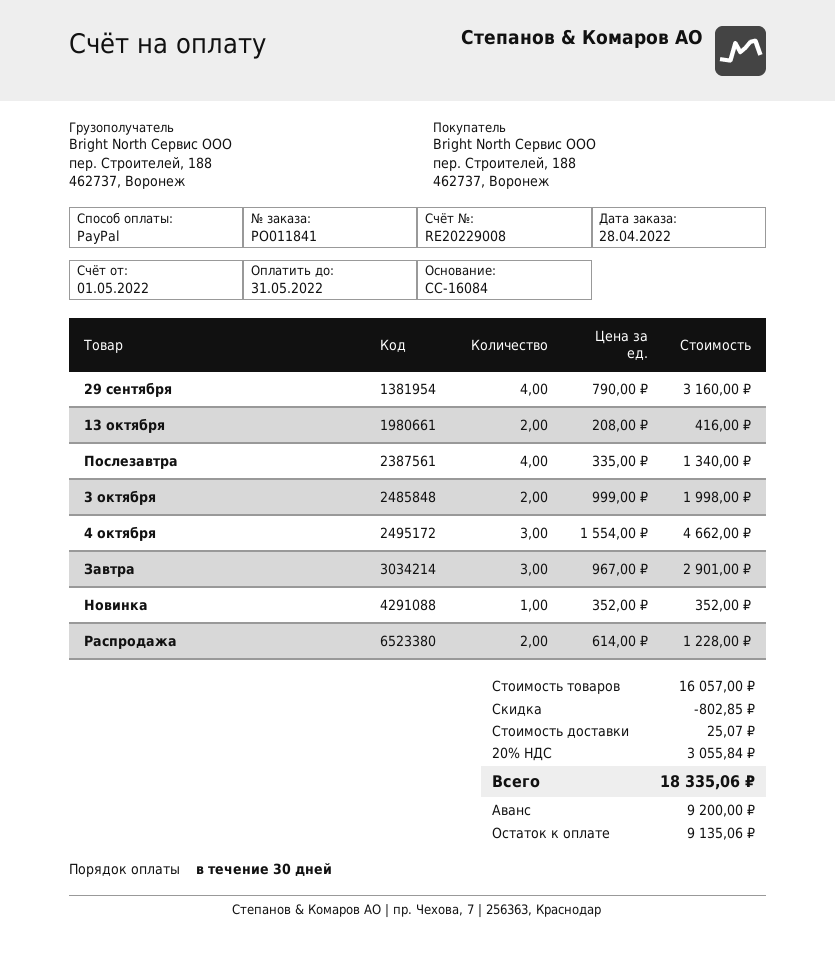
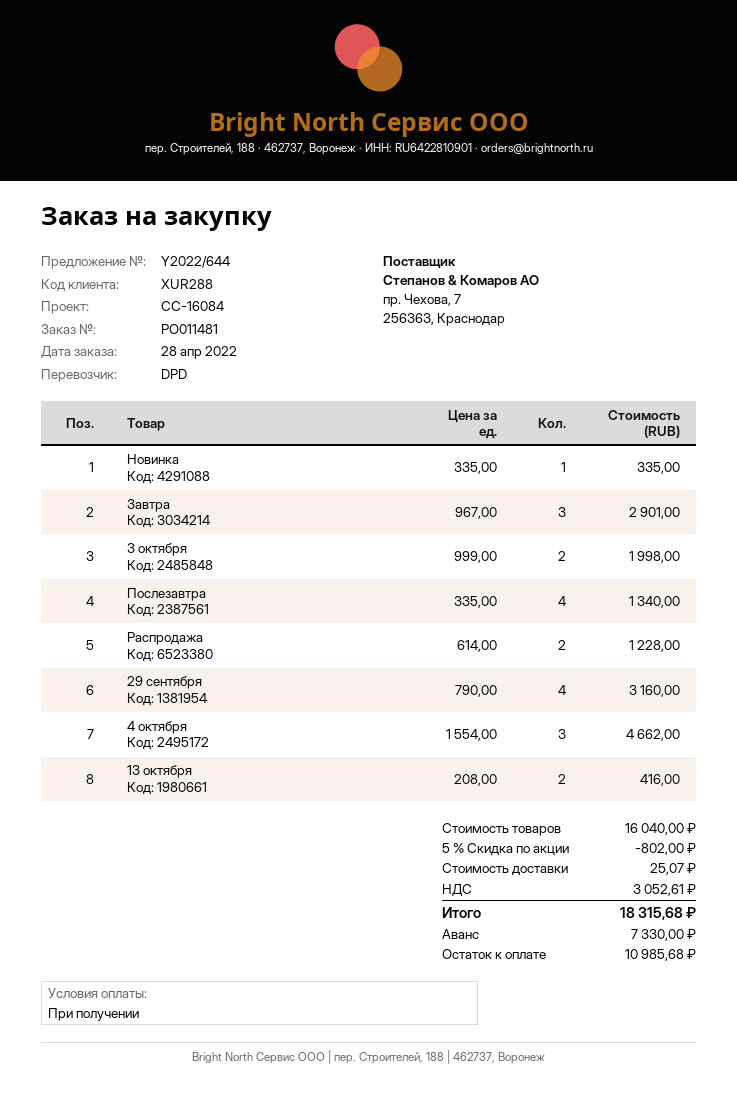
order number: PO011841 -> PO011481
payment terms: 30 days -> on receipt
Новинка: 1 x 352.00 = 352.00 -> 1 x 335.00 = 335.00
subtotal: 16057.00 -> 16040.00
discount: 802.85 -> 802.00
tax: 3055.84 -> 3052.61
total: 18335.06 -> 18315.68
deposit: 9200.00 -> 7330.00
balance: 9135.06 -> 10985.68

